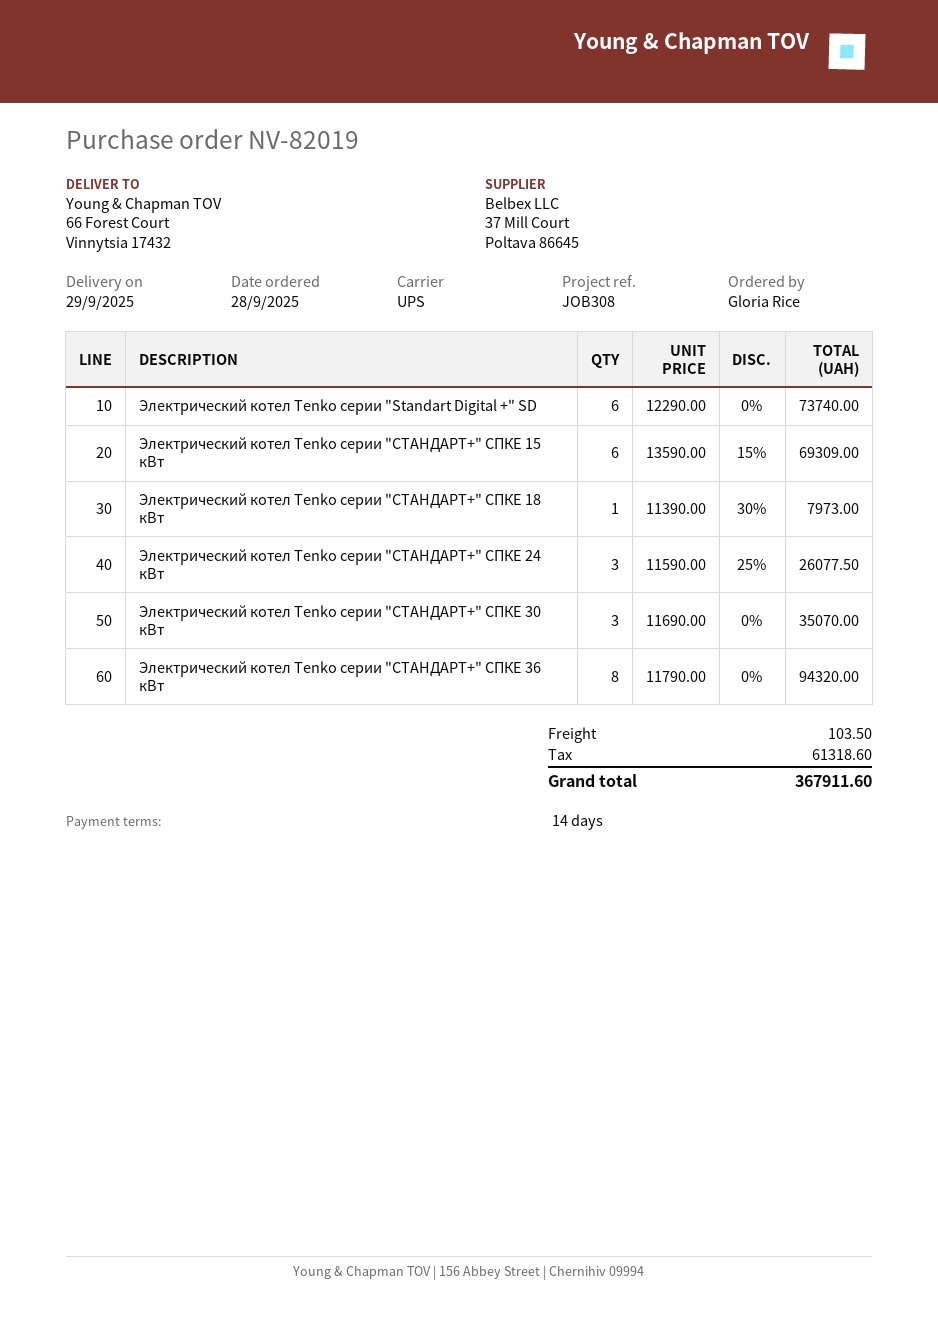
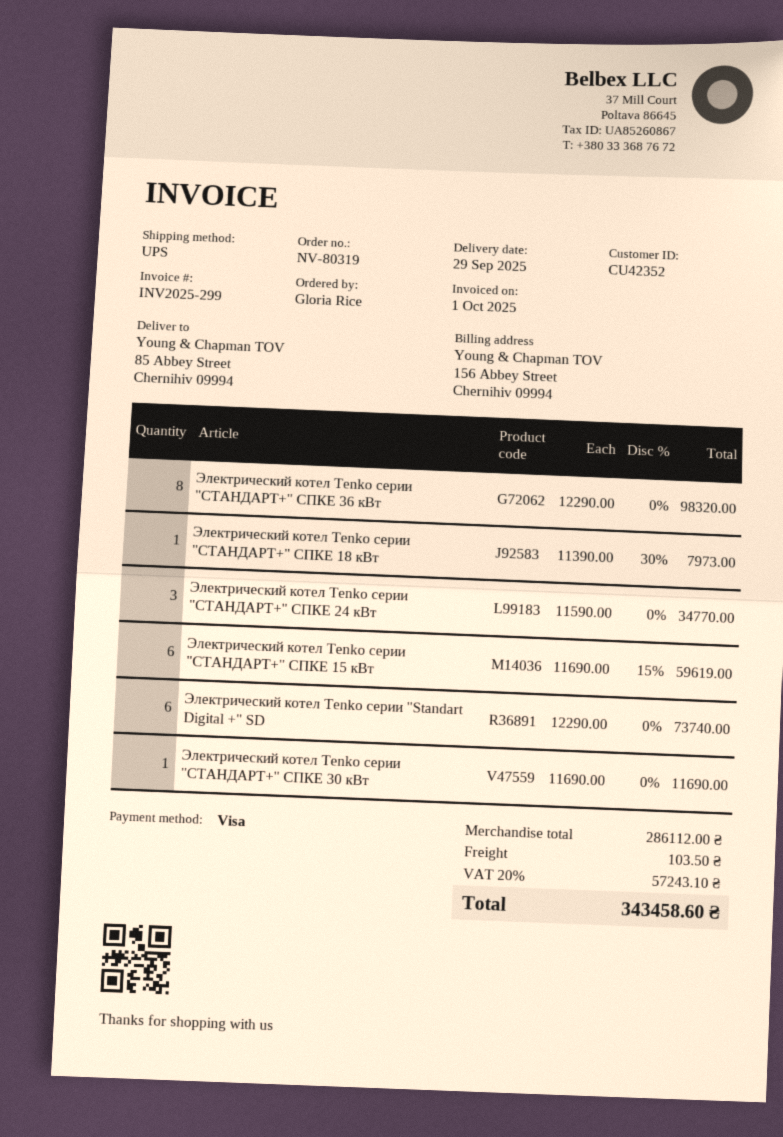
order number: NV-82019 -> NV-80319
ship to: 66 Forest Court, Vinnytsia 17432 -> 85 Abbey Street, Chernihiv 09994
Электрический котел Tenko серии "СТАНДАРТ+" СПКЕ 15 кВт: 6 x 13590.00 - 15% = 69309.00 -> 6 x 11690.00 - 15% = 59619.00
Электрический котел Tenko серии "СТАНДАРТ+" СПКЕ 24 кВт: 3 x 11590.00 - 25% = 26077.50 -> 3 x 11590.00 = 34770.00
Электрический котел Tenko серии "СТАНДАРТ+" СПКЕ 30 кВт: 3 x 11690.00 = 35070.00 -> 1 x 11690.00 = 11690.00
Электрический котел Tenko серии "СТАНДАРТ+" СПКЕ 36 кВт: 8 x 11790.00 = 94320.00 -> 8 x 12290.00 = 98320.00
tax: 61318.60 -> 57243.10
total: 367911.60 -> 343458.60

